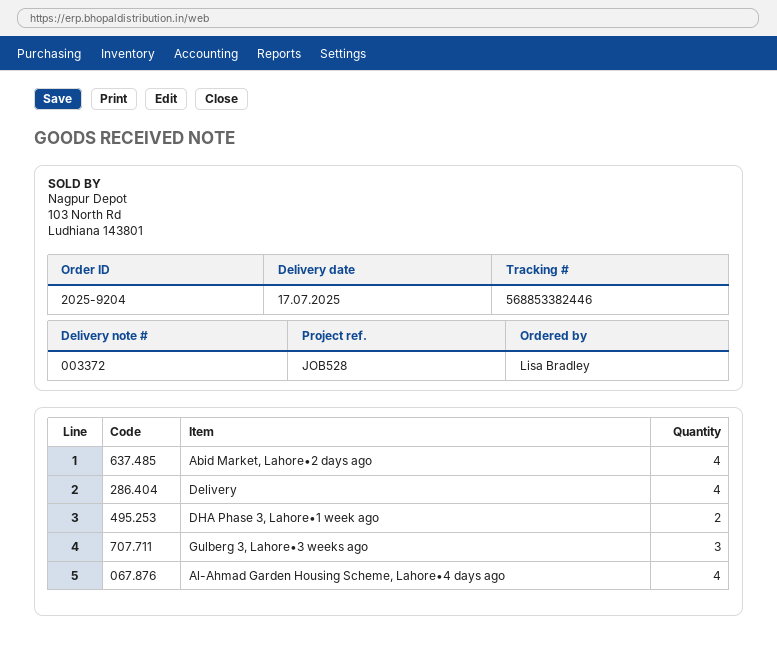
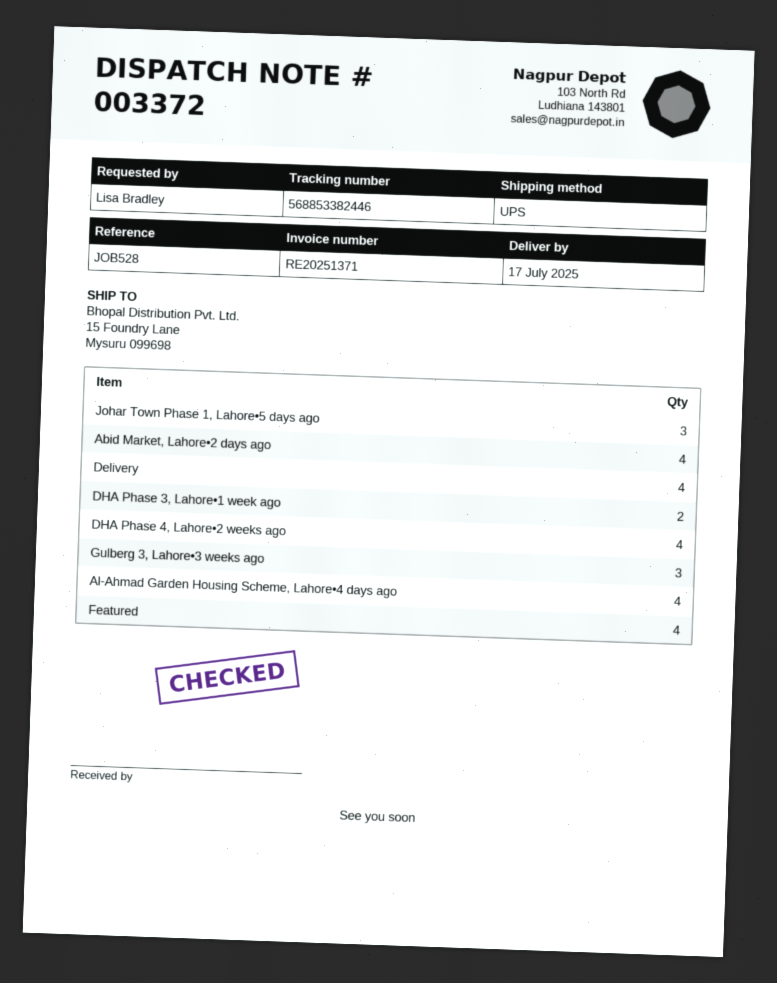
Johar Town Phase 1, Lahore•5 days ago: none -> 3
DHA Phase 4, Lahore•2 weeks ago: none -> 4
Featured: none -> 4

